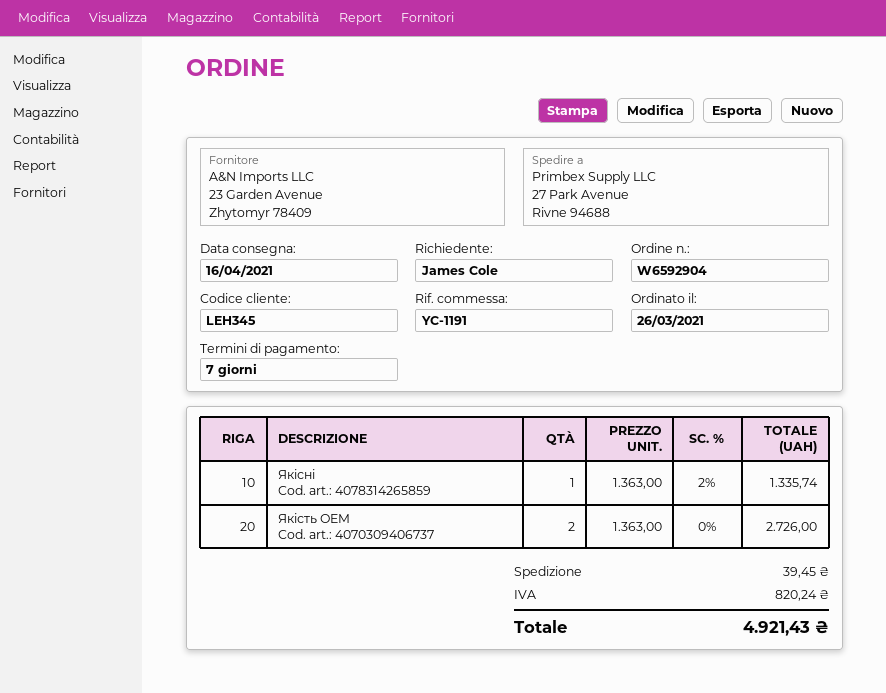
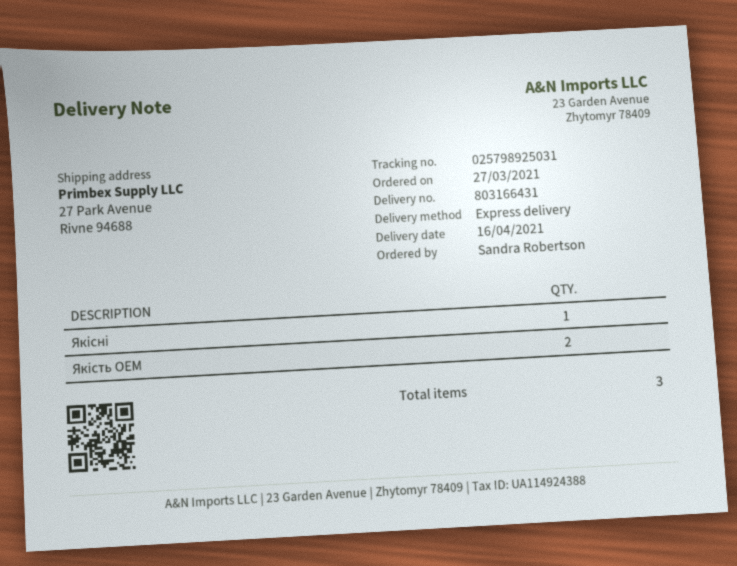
order date: 2021-03-26 -> 2021-03-27
ordered by: James Cole -> Sandra Robertson

